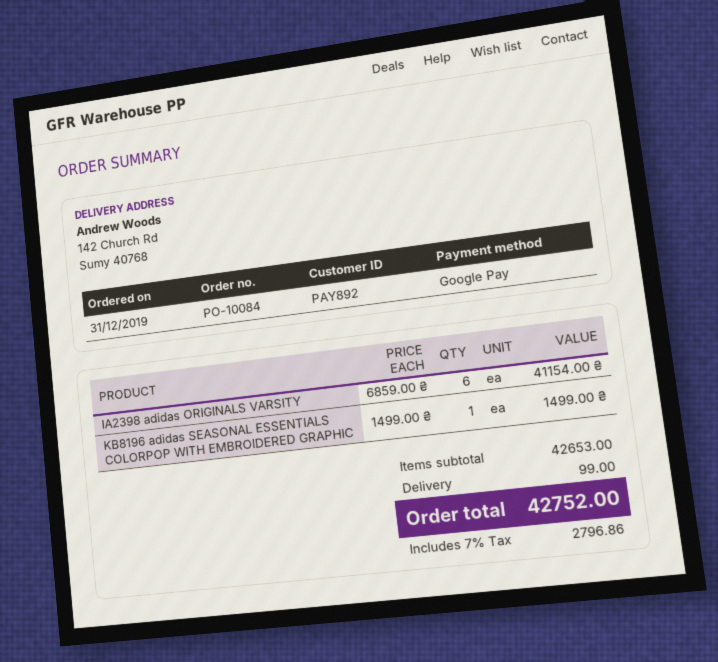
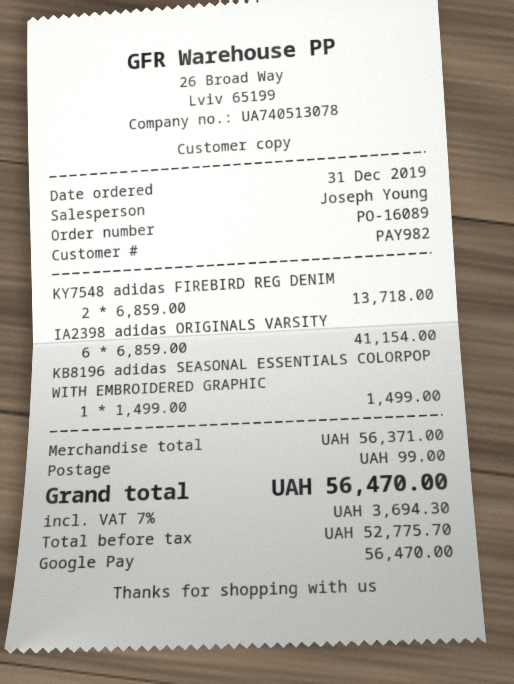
order number: PO-10084 -> PO-16089
customer number: PAY892 -> PAY982
KY7548 adidas FIREBIRD REG DENIM: none -> 2 x 6859.00 = 13718.00
subtotal: 42653.00 -> 56371.00
tax: 7% = 2796.86 -> 7% = 3694.30
total: 42752.00 -> 56470.00

